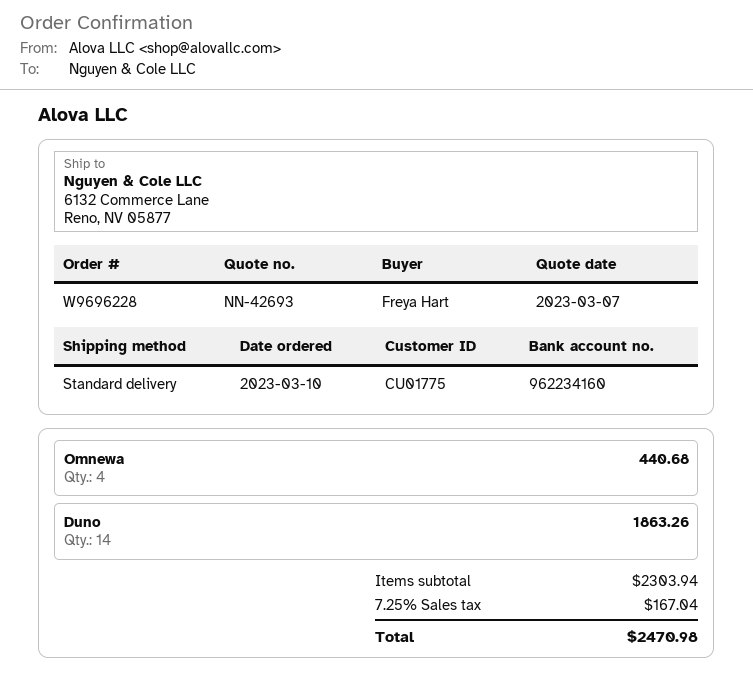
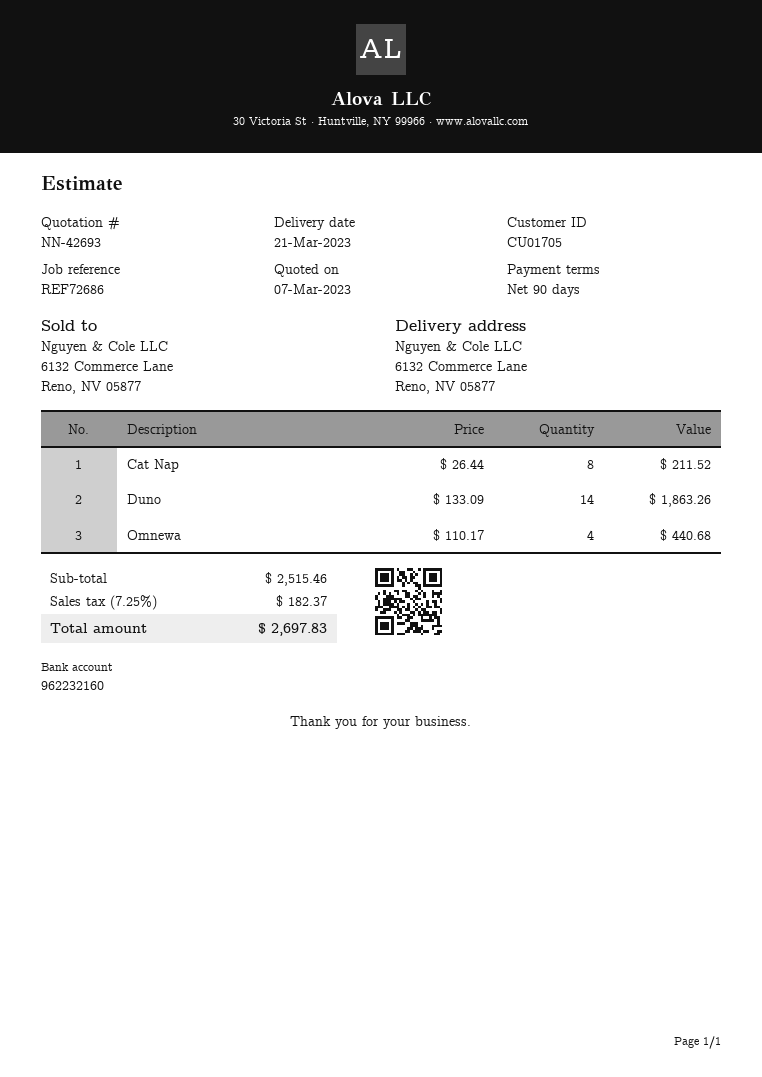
customer number: CU01775 -> CU01705
bank account: 962234160 -> 962232160
Cat Nap: none -> 8 for 211.52
subtotal: 2303.94 -> 2515.46
tax: 7.25% = 167.04 -> 7.25% = 182.37
total: 2470.98 -> 2697.83

